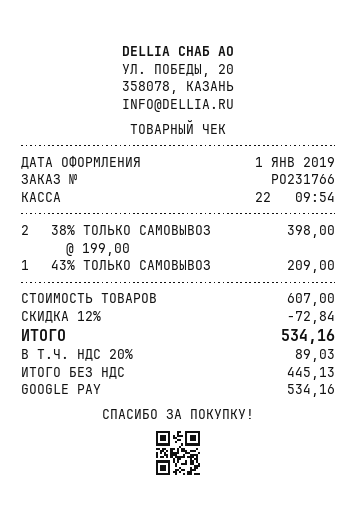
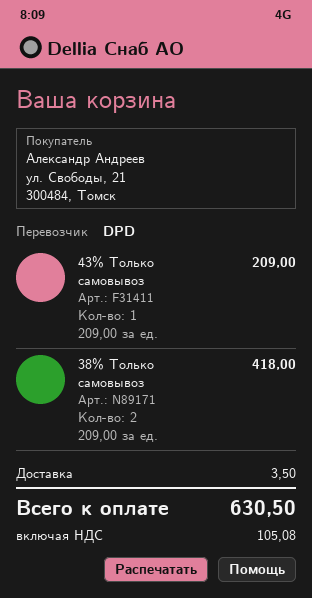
38% ТОЛЬКО САМОВЫВОЗ: 2 x 199.00 = 398.00 -> 2 x 209.00 = 418.00
discount: 12% = 72.84 -> none
shipping: none -> 3.50
tax: 89.03 -> 105.08
total: 534.16 -> 630.50

